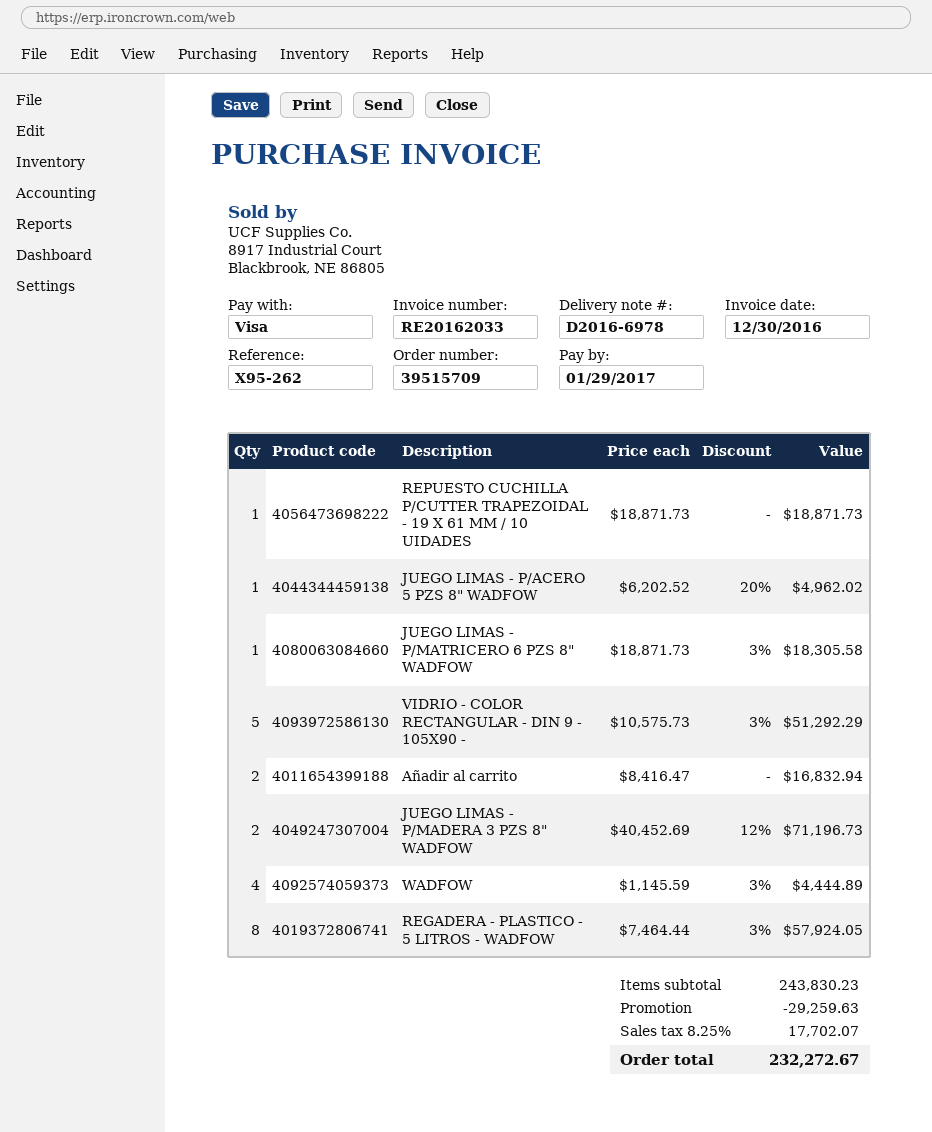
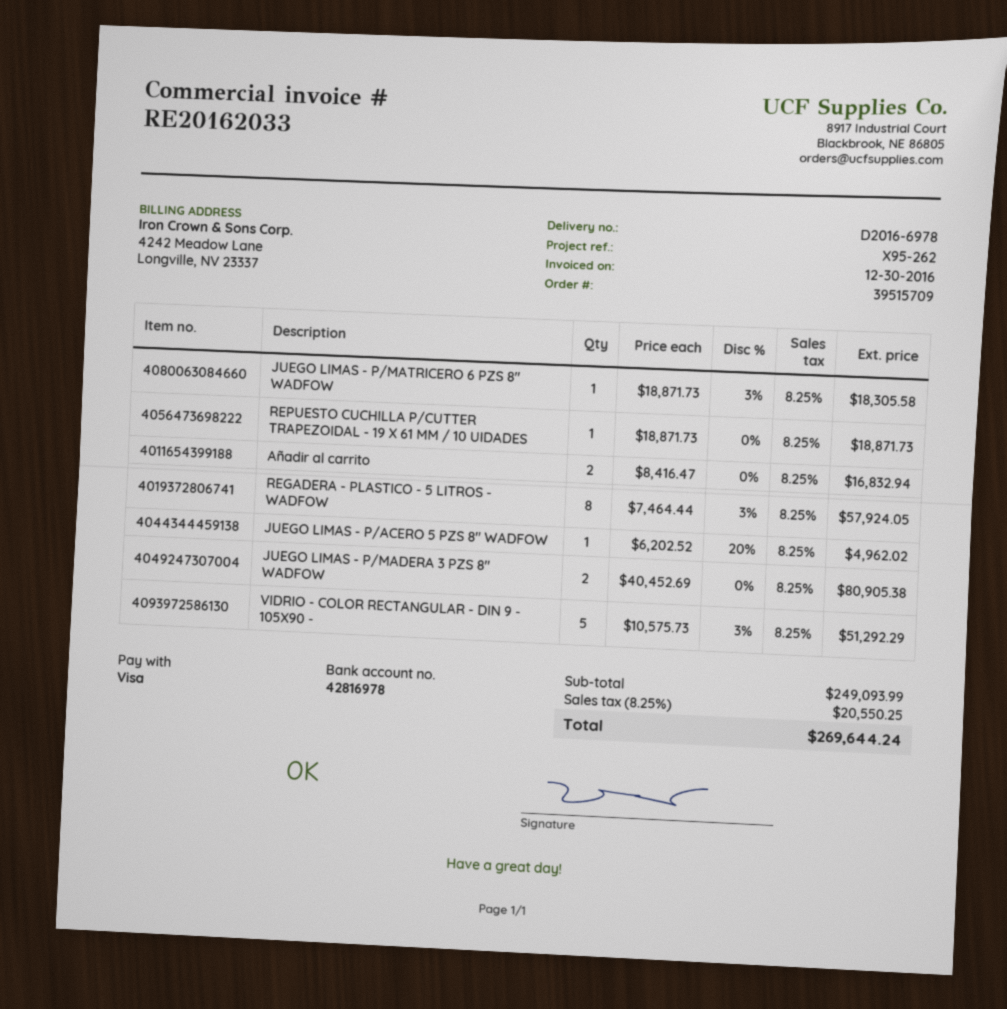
JUEGO LIMAS - P/MADERA 3 PZS 8" WADFOW: 2 x 40452.69 - 12% = 71196.73 -> 2 x 40452.69 = 80905.38
WADFOW: 4 x 1145.59 - 3% = 4444.89 -> none
subtotal: 243830.23 -> 249093.99
discount: 29259.63 -> none
tax: 8.25% = 17702.07 -> 8.25% = 20550.25
total: 232272.67 -> 269644.24

